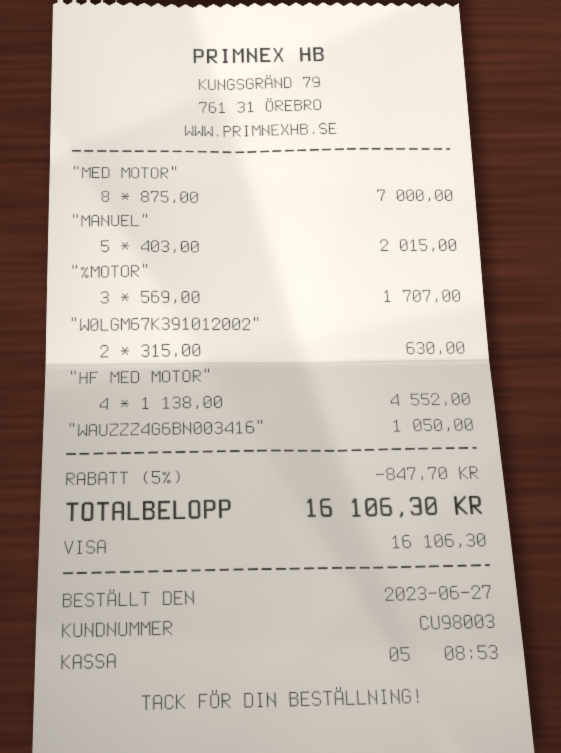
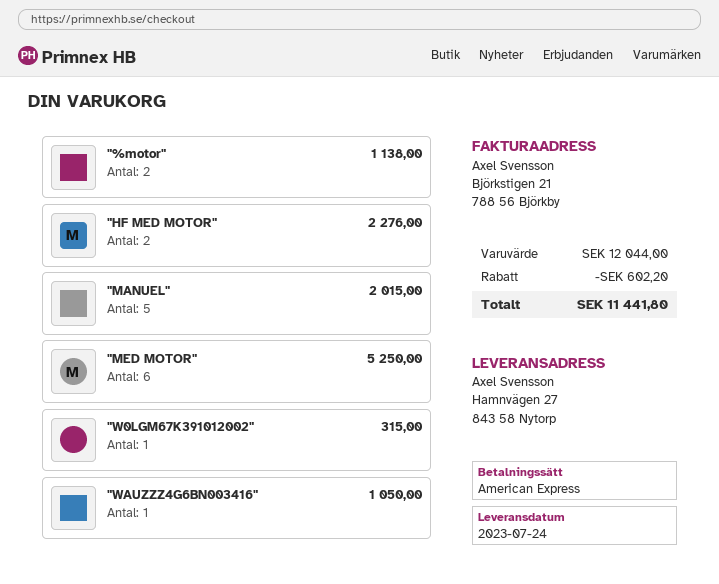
payment method: Visa -> American Express
"MED MOTOR": 8 for 7000.00 -> 6 for 5250.00
"%MOTOR": 3 for 1707.00 -> 2 for 1138.00
"W0LGM67K391012002": 2 for 630.00 -> 1 for 315.00
"HF MED MOTOR": 4 for 4552.00 -> 2 for 2276.00
discount: 847.70 -> 602.20
total: 16106.30 -> 11441.80

